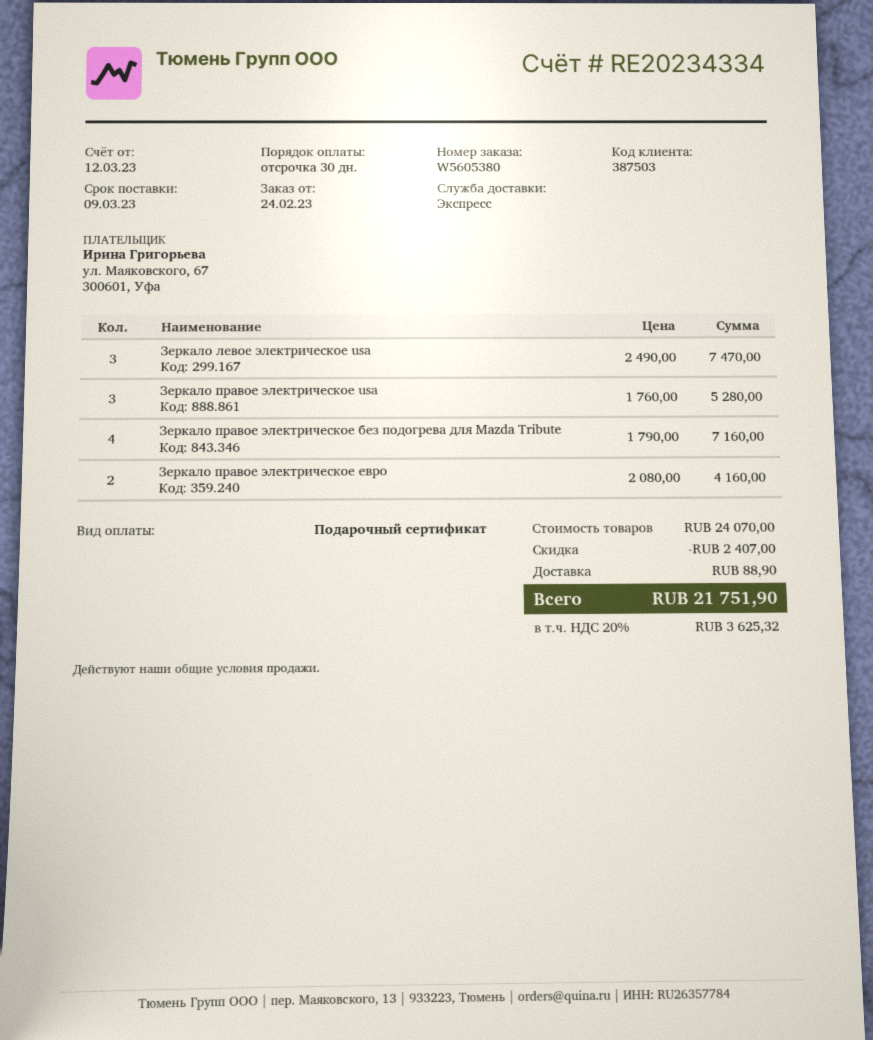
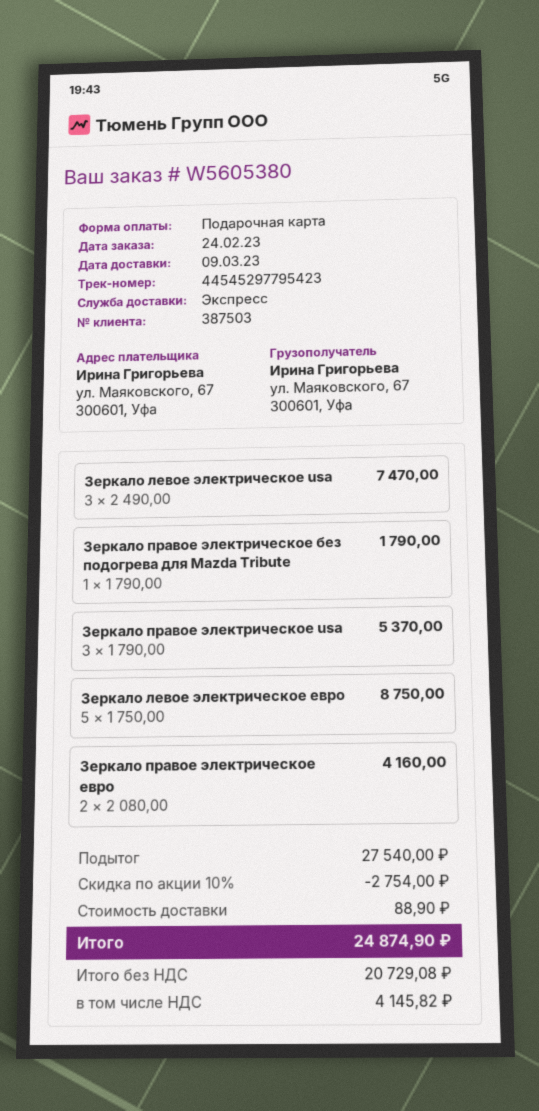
Зеркало правое электрическое usa: 3 x 1760.00 = 5280.00 -> 3 x 1790.00 = 5370.00
Зеркало правое электрическое без подогрева для Mazda Tribute: 4 x 1790.00 = 7160.00 -> 1 x 1790.00 = 1790.00
Зеркало левое электрическое евро: none -> 5 x 1750.00 = 8750.00
subtotal: 24070.00 -> 27540.00
discount: 2407.00 -> 2754.00
tax: 3625.32 -> 4145.82
total: 21751.90 -> 24874.90

